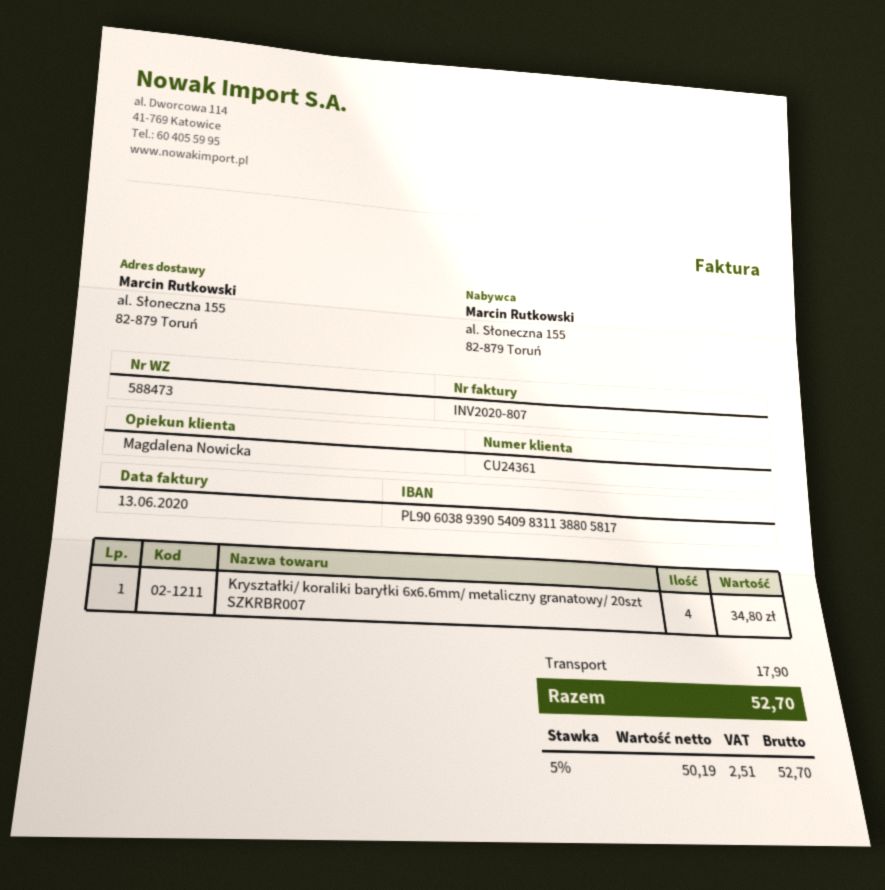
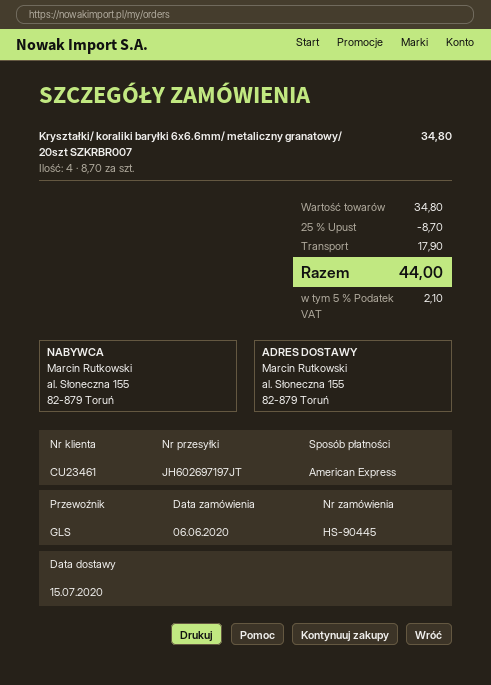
customer number: CU24361 -> CU23461
discount: none -> 25% = 8.70
tax: 5% = 2.51 -> 5% = 2.10
total: 52.70 -> 44.00

